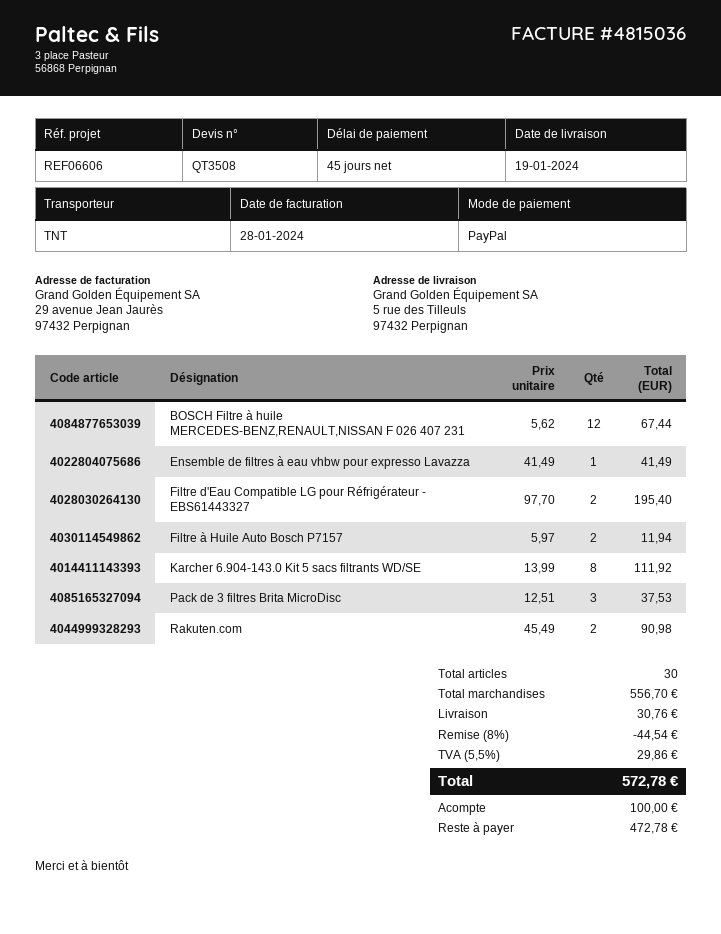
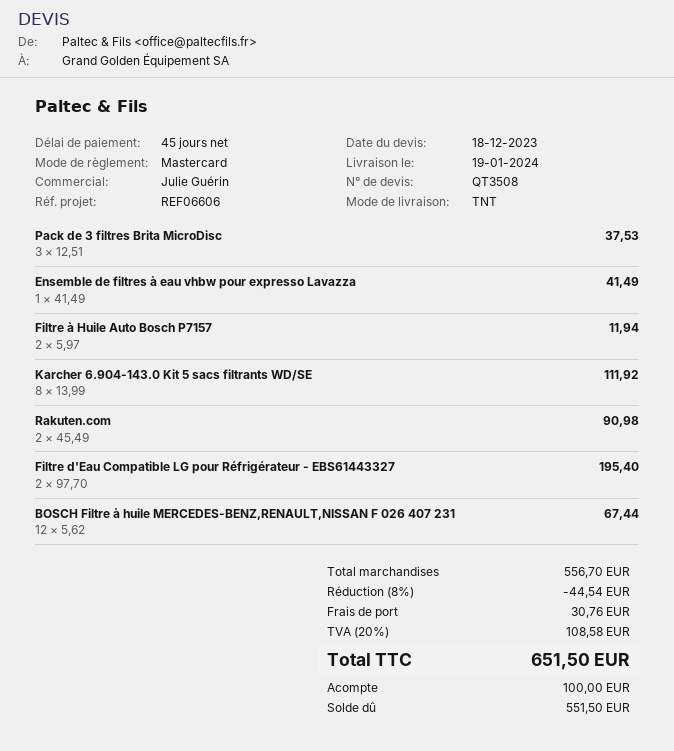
payment method: PayPal -> Mastercard
tax: 5.5% = 29.86 -> 20% = 108.58
total: 572.78 -> 651.50
balance: 472.78 -> 551.50

